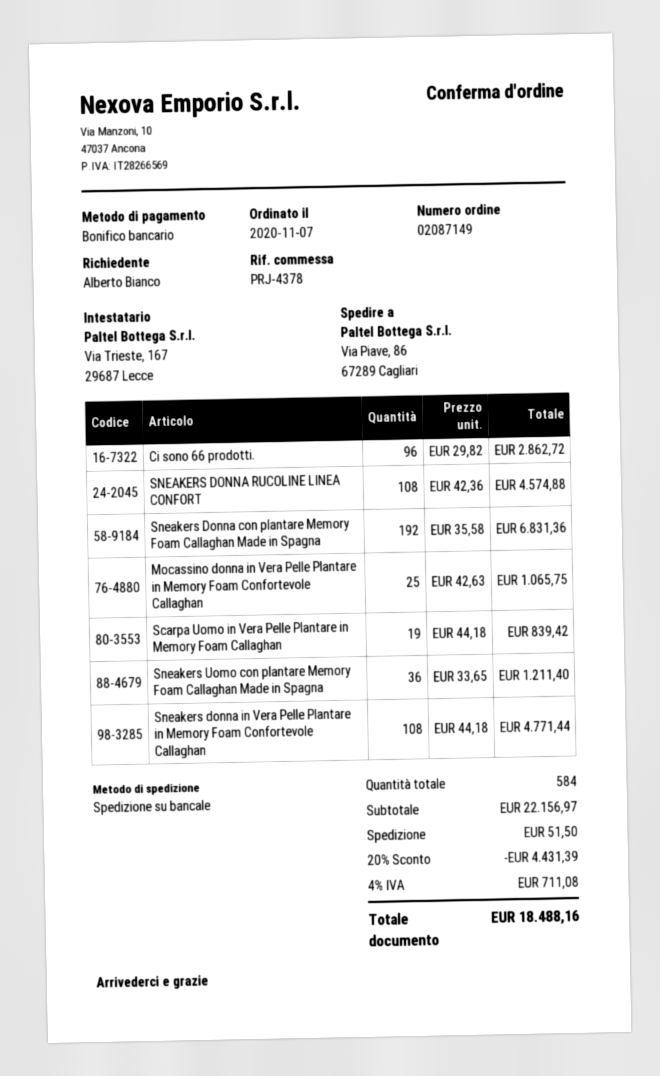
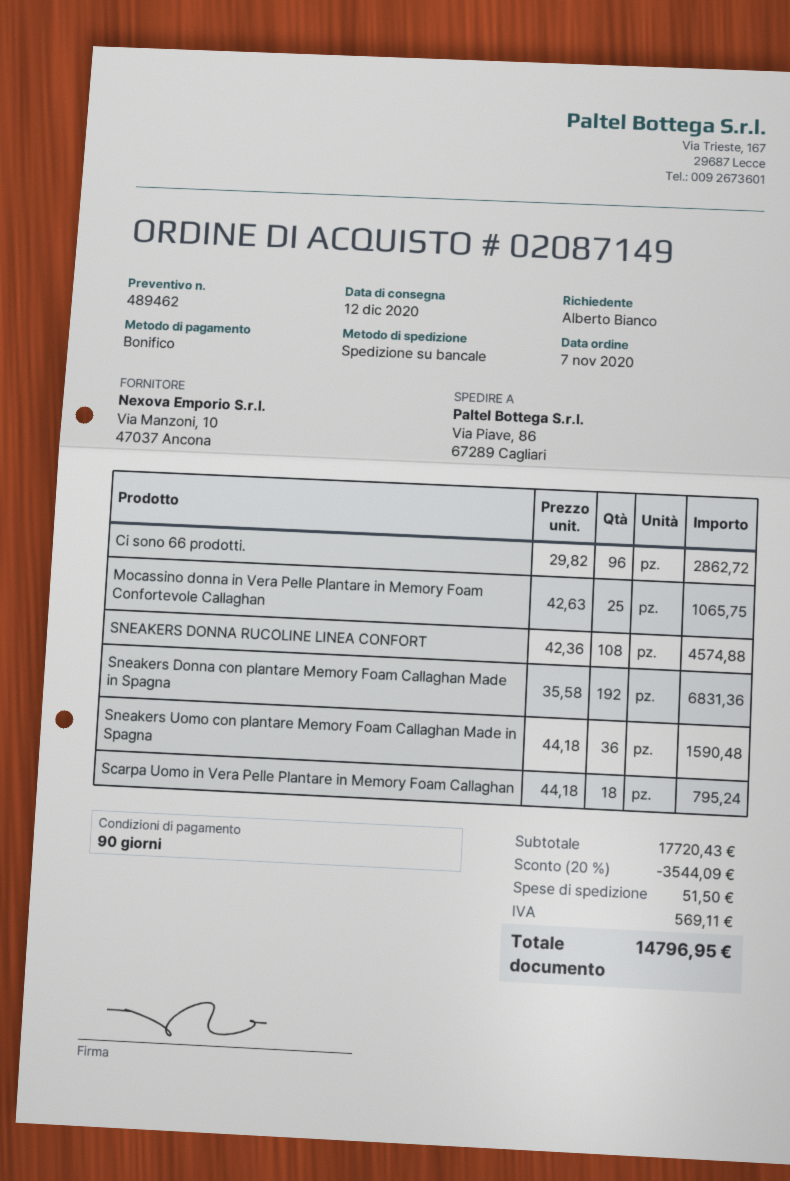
Scarpa Uomo in Vera Pelle Plantare in Memory Foam Callaghan: 19 x 44.18 = 839.42 -> 18 x 44.18 = 795.24
Sneakers Uomo con plantare Memory Foam Callaghan Made in Spagna: 36 x 33.65 = 1211.40 -> 36 x 44.18 = 1590.48
Sneakers donna in Vera Pelle Plantare in Memory Foam Confortevole Callaghan: 108 x 44.18 = 4771.44 -> none
subtotal: 22156.97 -> 17720.43
discount: 20% = 4431.39 -> 20% = 3544.09
tax: 711.08 -> 569.11
total: 18488.16 -> 14796.95

